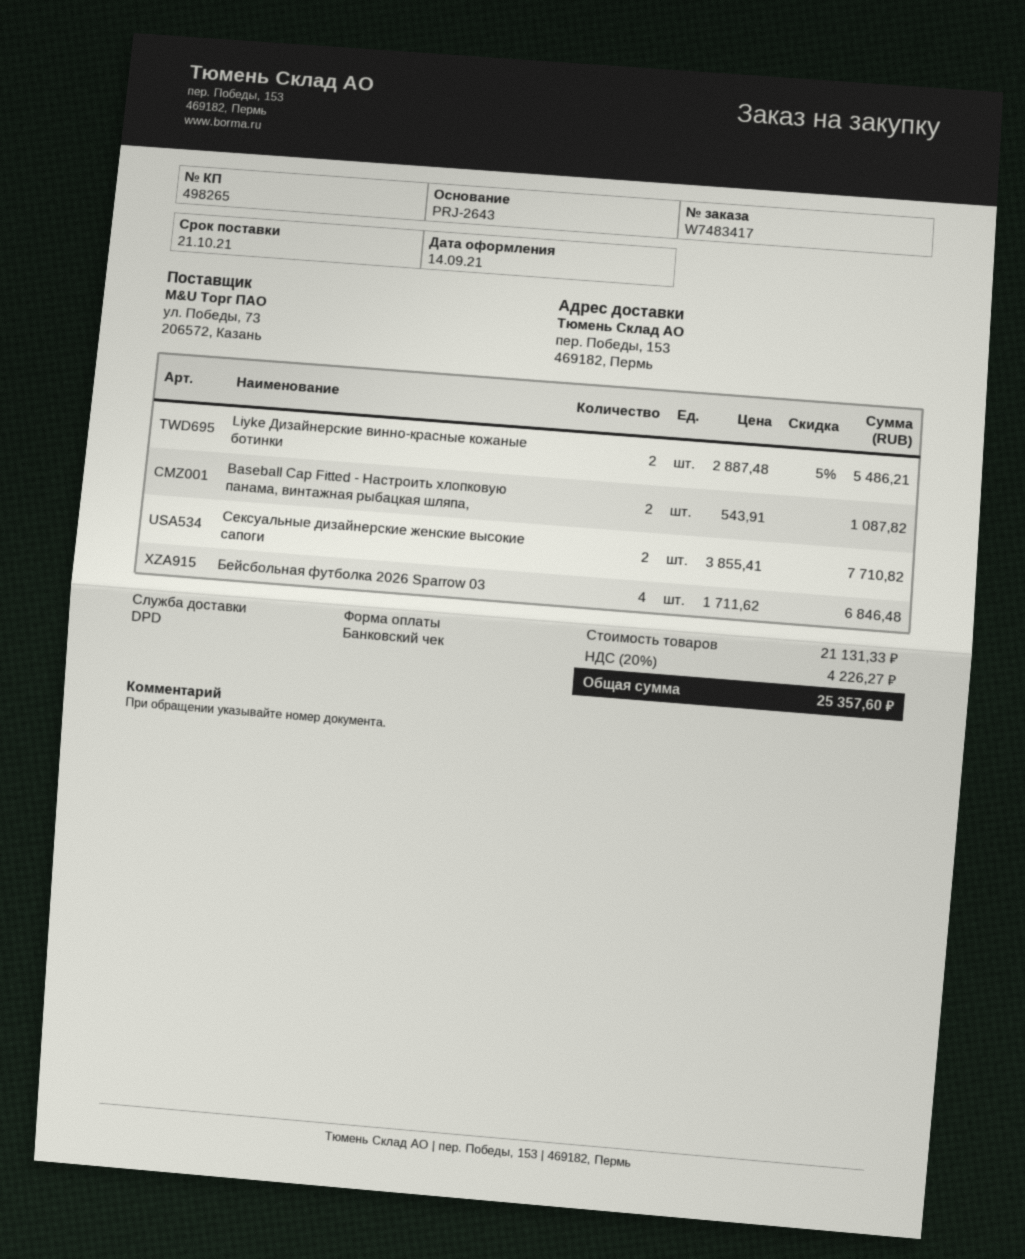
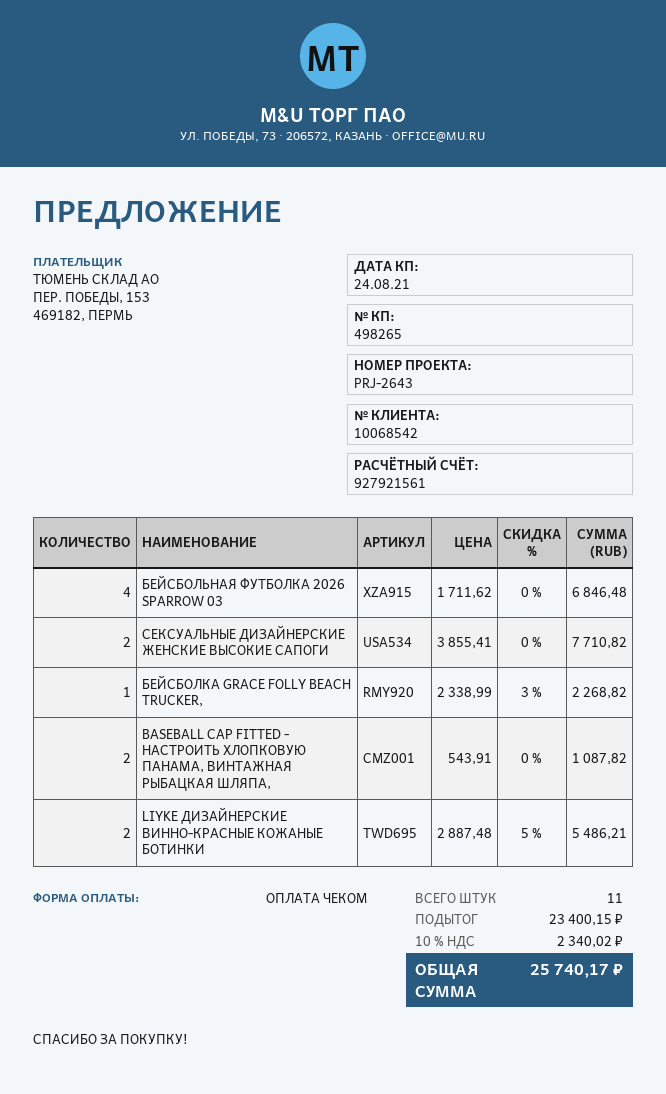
БЕЙСБОЛКА GRACE FOLLY BEACH TRUCKER,: none -> 1 x 2338.99 - 3% = 2268.82
subtotal: 21131.33 -> 23400.15
tax: 20% = 4226.27 -> 10% = 2340.02
total: 25357.60 -> 25740.17

